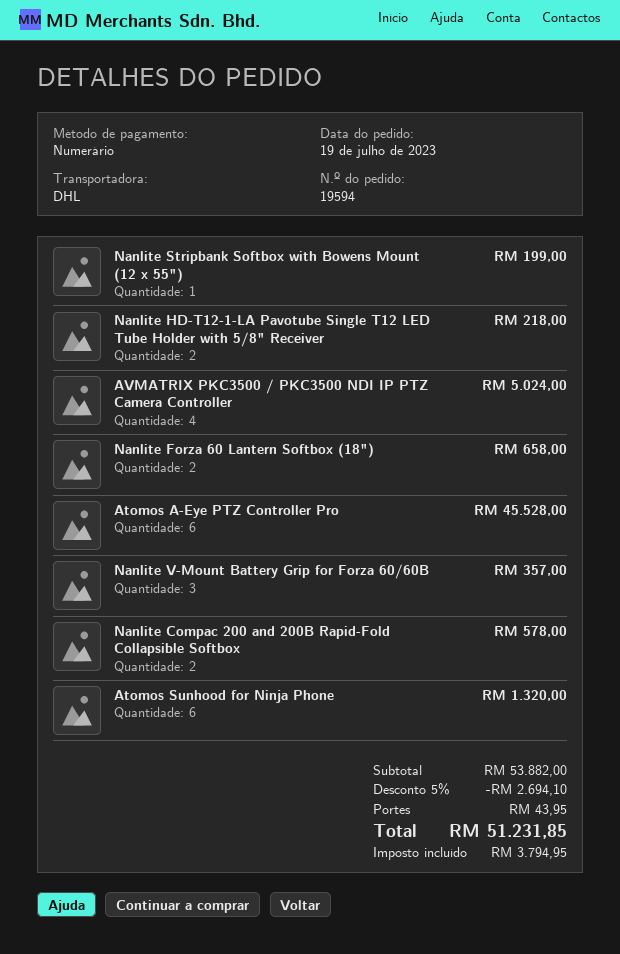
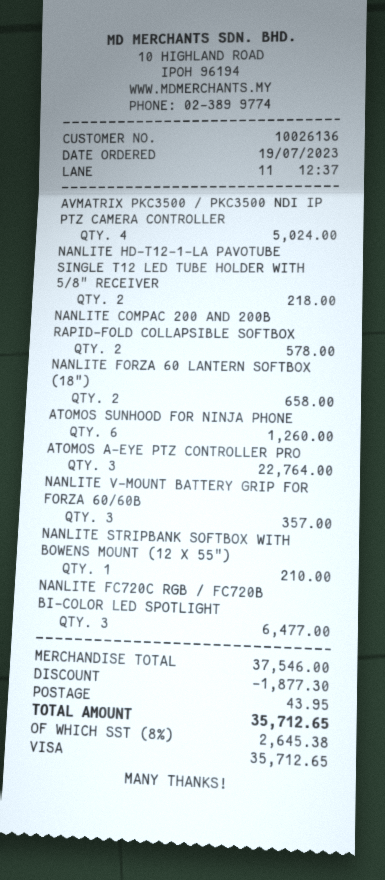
payment method: cash -> Visa
Nanlite Stripbank Softbox with Bowens Mount (12 x 55"): 1 for 199.00 -> 1 for 210.00
Atomos A-Eye PTZ Controller Pro: 6 for 45528.00 -> 3 for 22764.00
Atomos Sunhood for Ninja Phone: 6 for 1320.00 -> 6 for 1260.00
NANLITE FC720C RGB / FC720B BI-COLOR LED SPOTLIGHT: none -> 3 for 6477.00
subtotal: 53882.00 -> 37546.00
discount: 2694.10 -> 1877.30
tax: 3794.95 -> 2645.38
total: 51231.85 -> 35712.65

